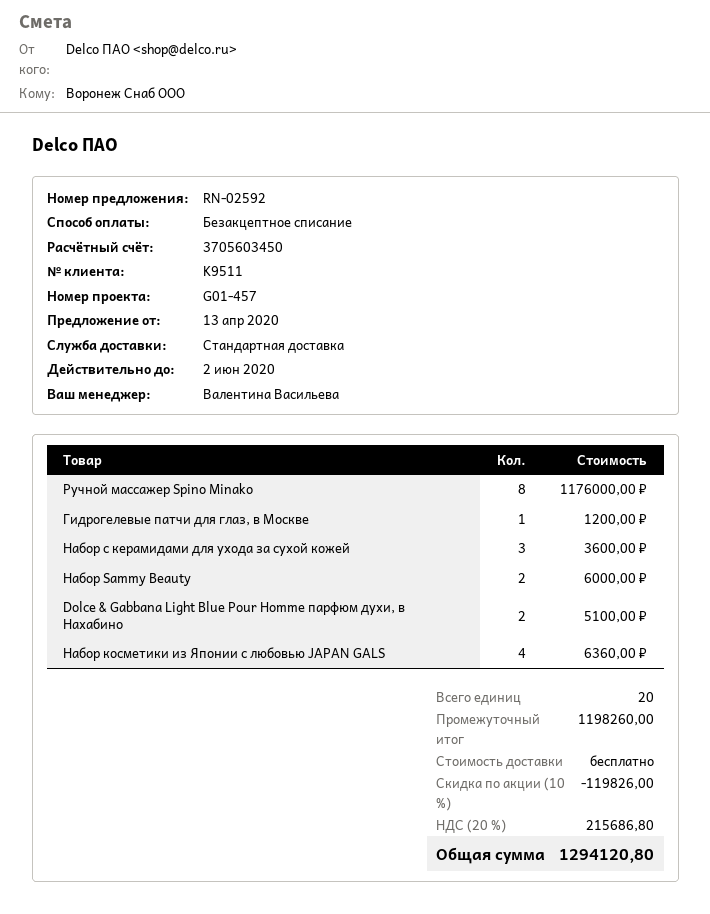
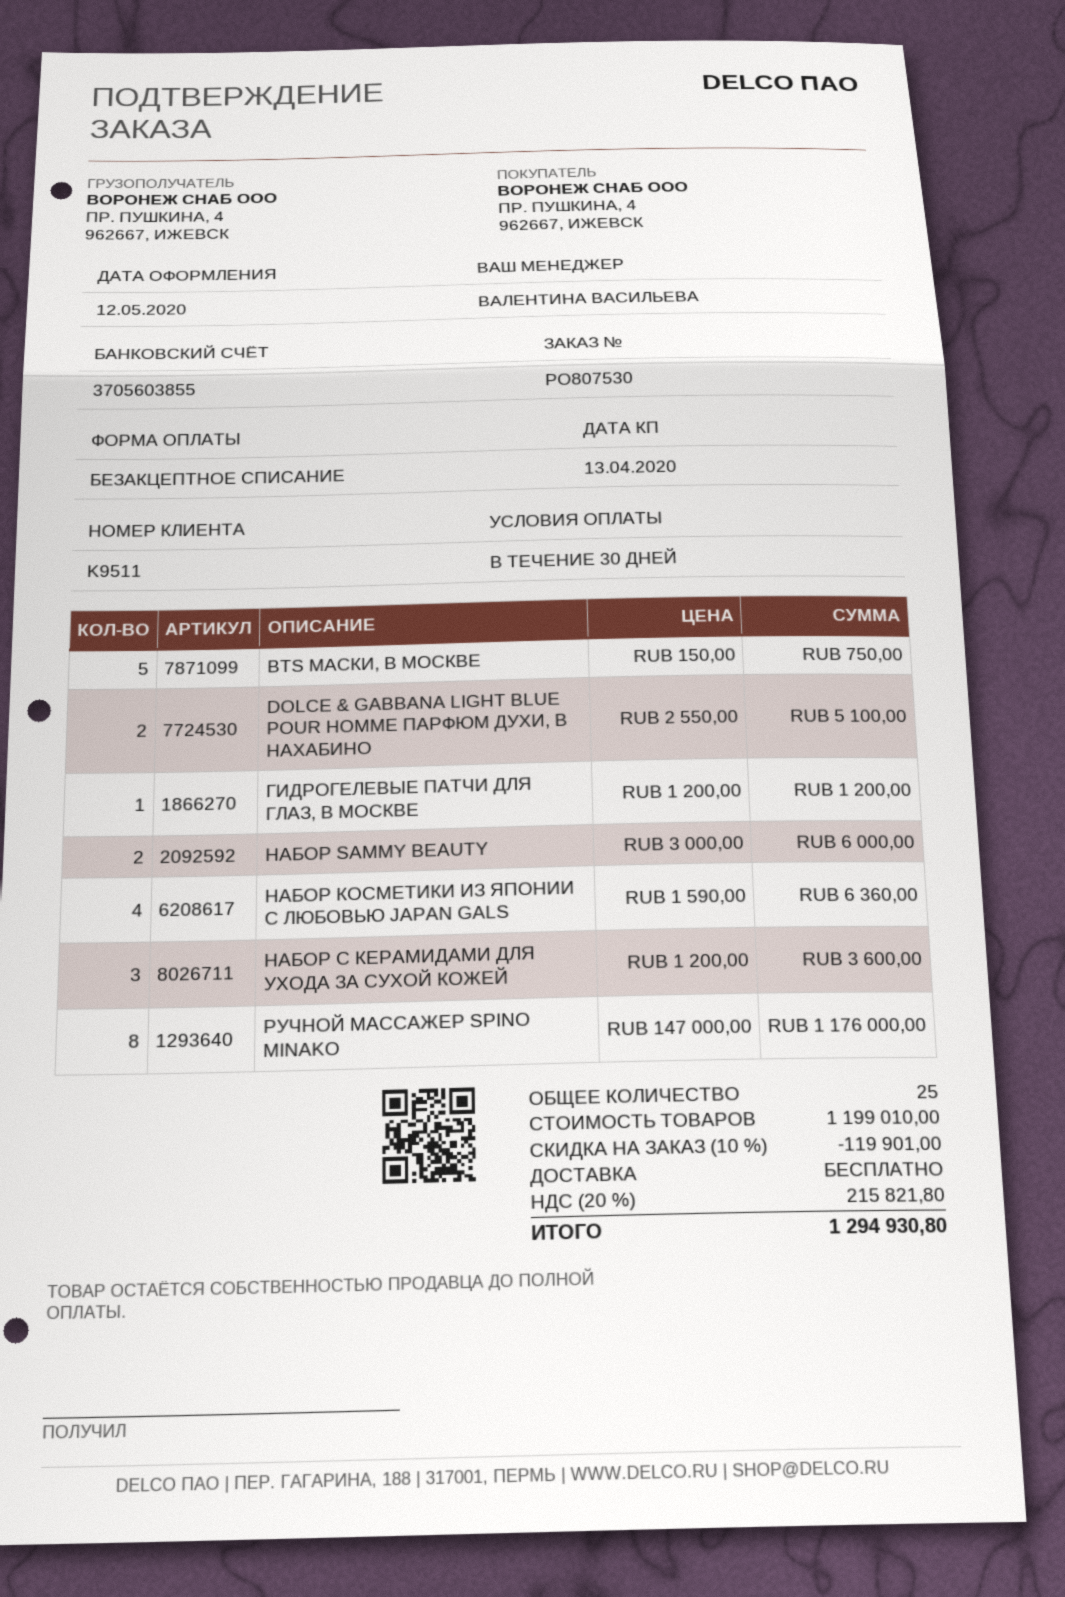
bank account: 3705603450 -> 3705603855
BTS МАСКИ, В МОСКВЕ: none -> 5 for 750.00
total quantity: 20 -> 25
subtotal: 1198260.00 -> 1199010.00
discount: 10% = 119826.00 -> 10% = 119901.00
tax: 20% = 215686.80 -> 20% = 215821.80
total: 1294120.80 -> 1294930.80

